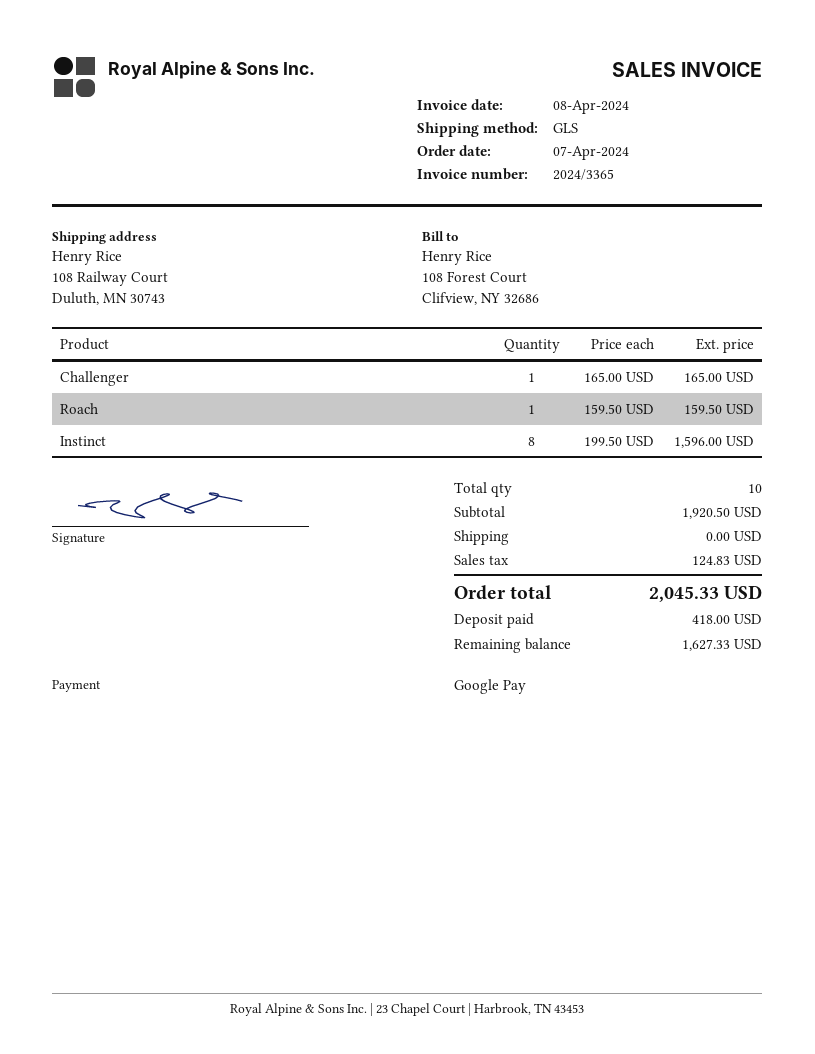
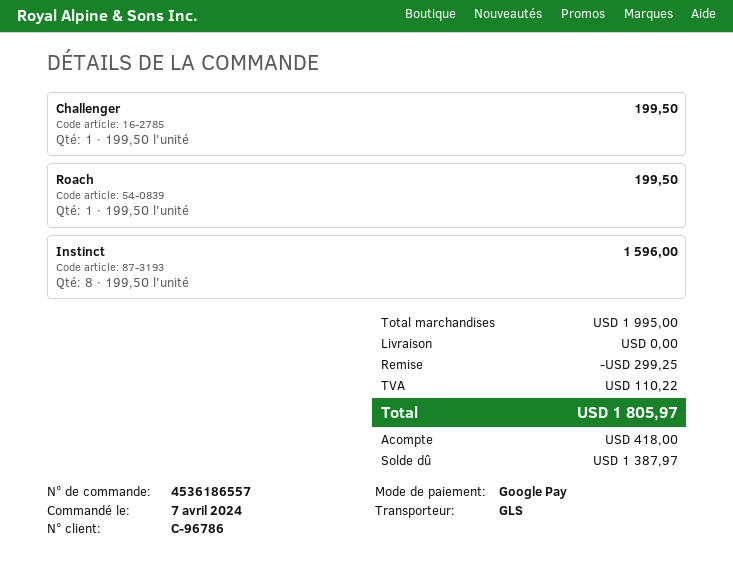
Challenger: 1 x 165.00 = 165.00 -> 1 x 199.50 = 199.50
Roach: 1 x 159.50 = 159.50 -> 1 x 199.50 = 199.50
subtotal: 1920.50 -> 1995.00
discount: none -> 299.25
tax: 124.83 -> 110.22
total: 2045.33 -> 1805.97
balance: 1627.33 -> 1387.97

